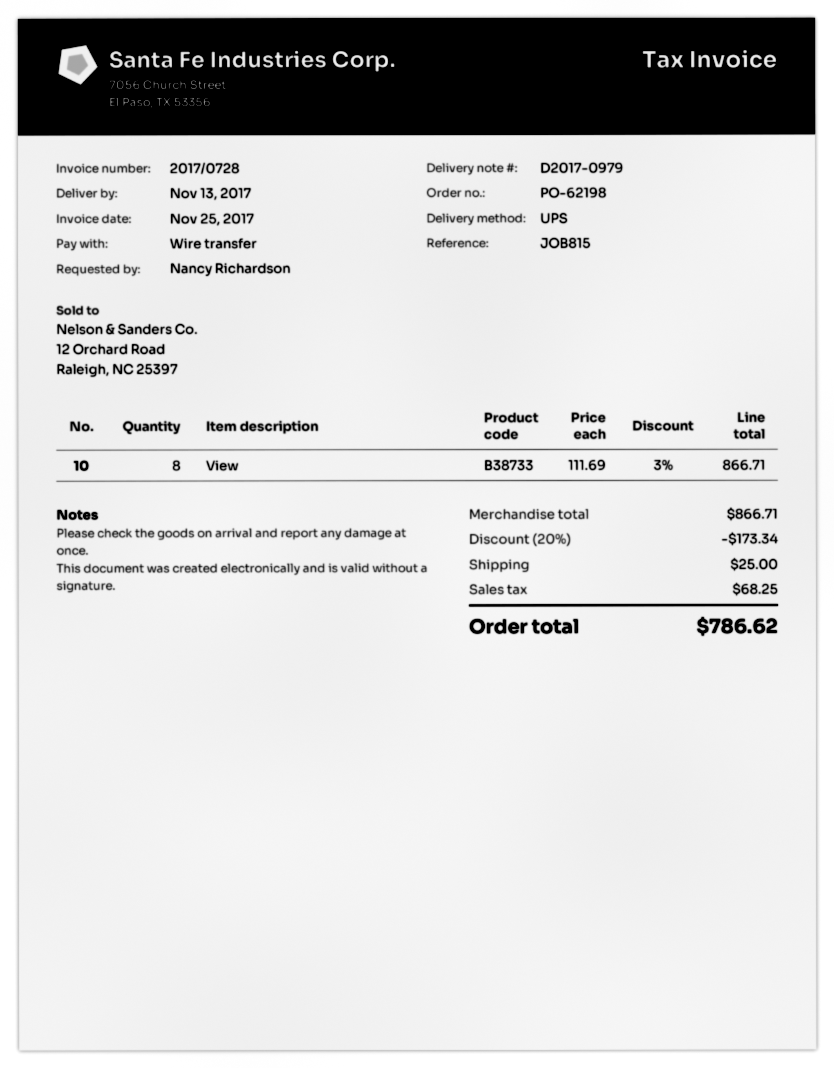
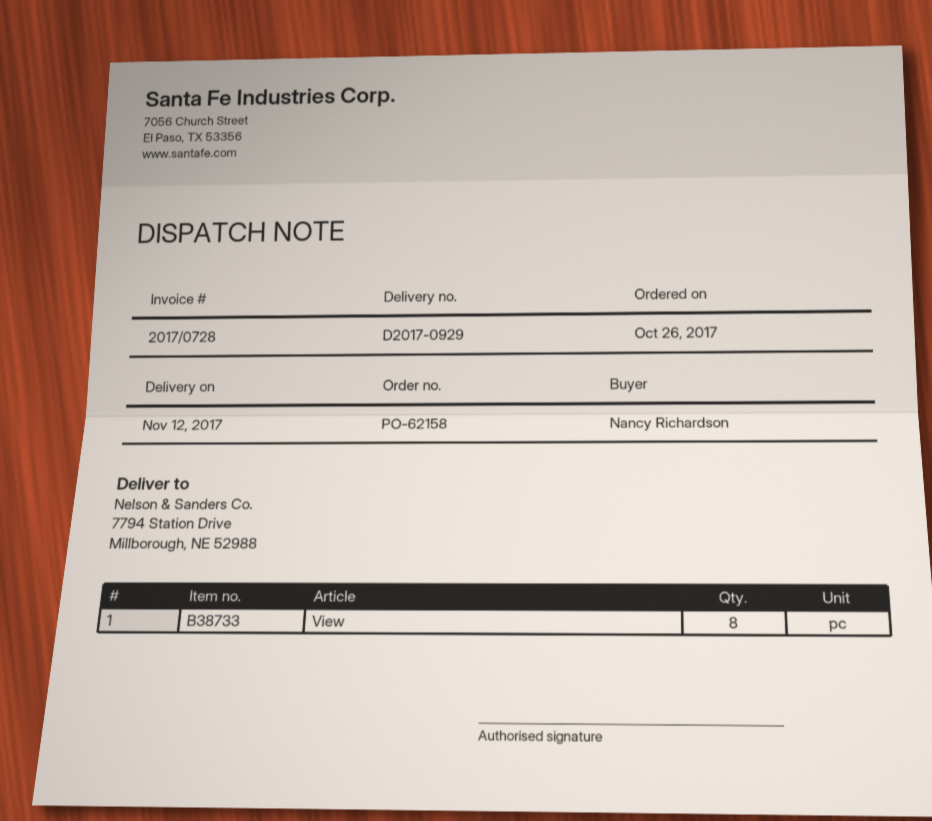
order number: PO-62198 -> PO-62158
delivery note number: D2017-0979 -> D2017-0929
delivery date: 2017-11-13 -> 2017-11-12

